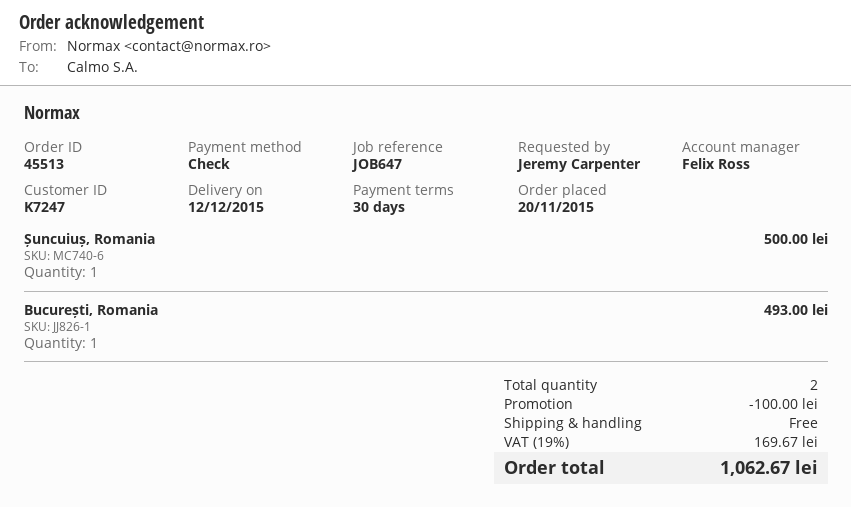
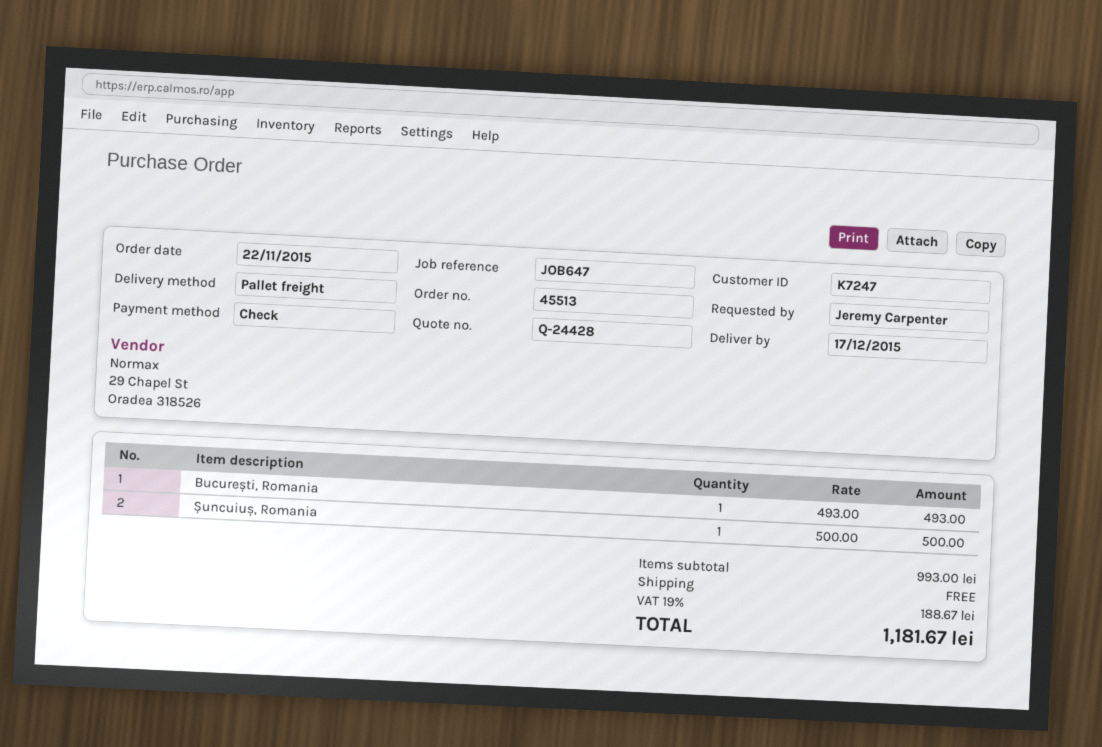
order date: 2015-11-20 -> 2015-11-22
delivery date: 2015-12-12 -> 2015-12-17
discount: 100.00 -> none
tax: 19% = 169.67 -> 19% = 188.67
total: 1062.67 -> 1181.67

